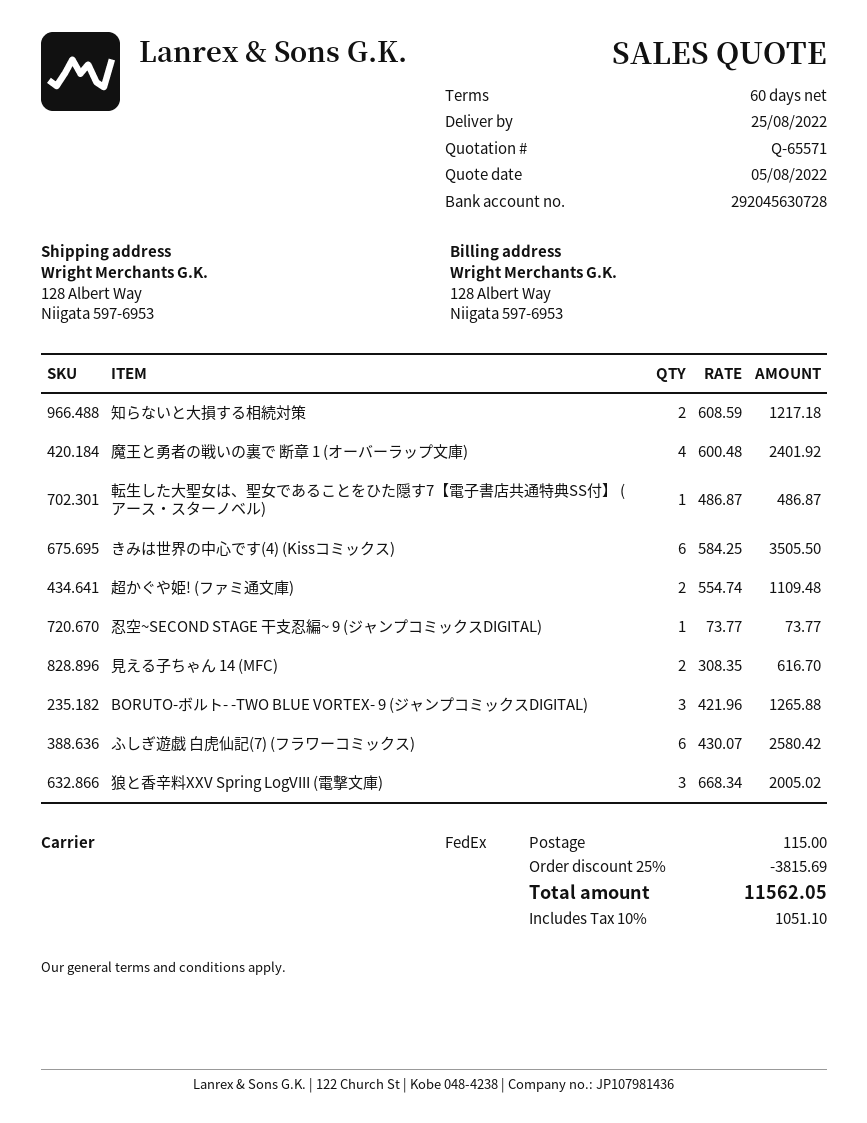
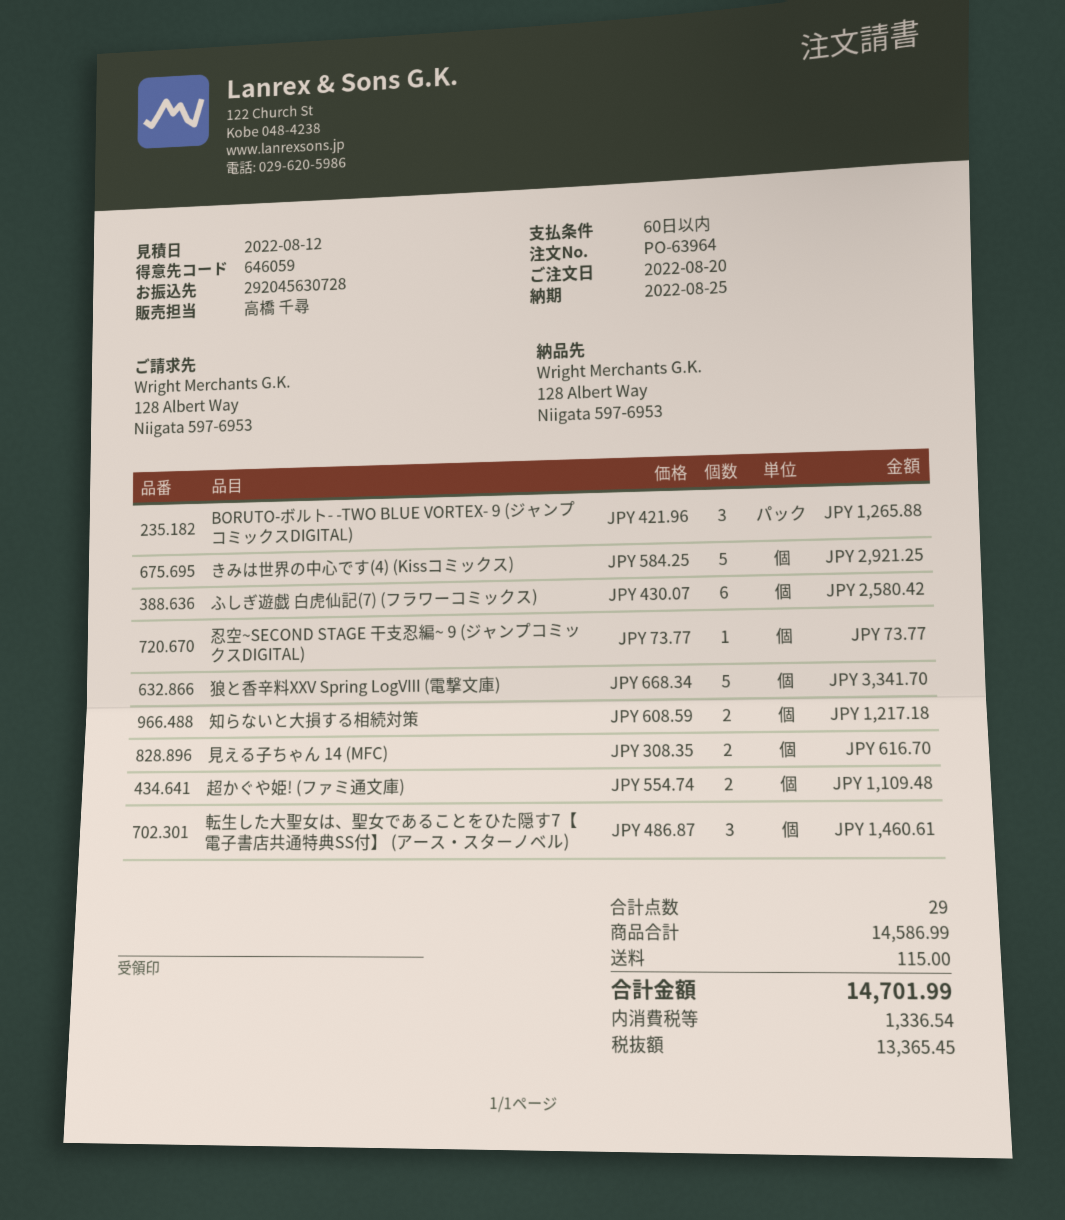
quote date: 2022-08-05 -> 2022-08-12
魔王と勇者の戦いの裏で 断章 1 (オーバーラップ文庫): 4 x 600.48 = 2401.92 -> none
転生した大聖女は、聖女であることをひた隠す7【電子書店共通特典SS付】 (アース・スターノベル): 1 x 486.87 = 486.87 -> 3 x 486.87 = 1460.61
きみは世界の中心です(4) (Kissコミックス): 6 x 584.25 = 3505.50 -> 5 x 584.25 = 2921.25
狼と香辛料XXV Spring LogVIII (電撃文庫): 3 x 668.34 = 2005.02 -> 5 x 668.34 = 3341.70
discount: 25% = 3815.69 -> none
tax: 1051.10 -> 1336.54
total: 11562.05 -> 14701.99

